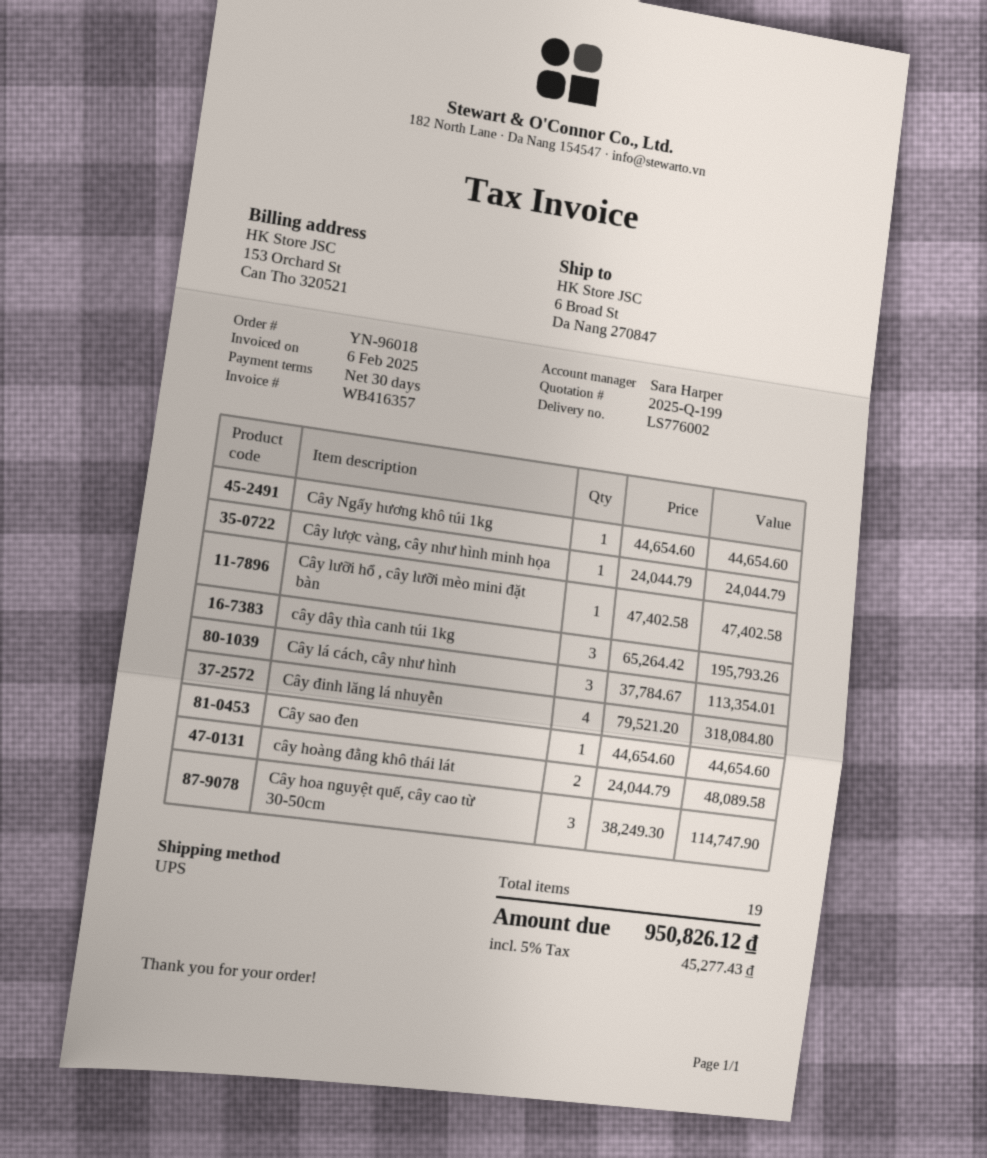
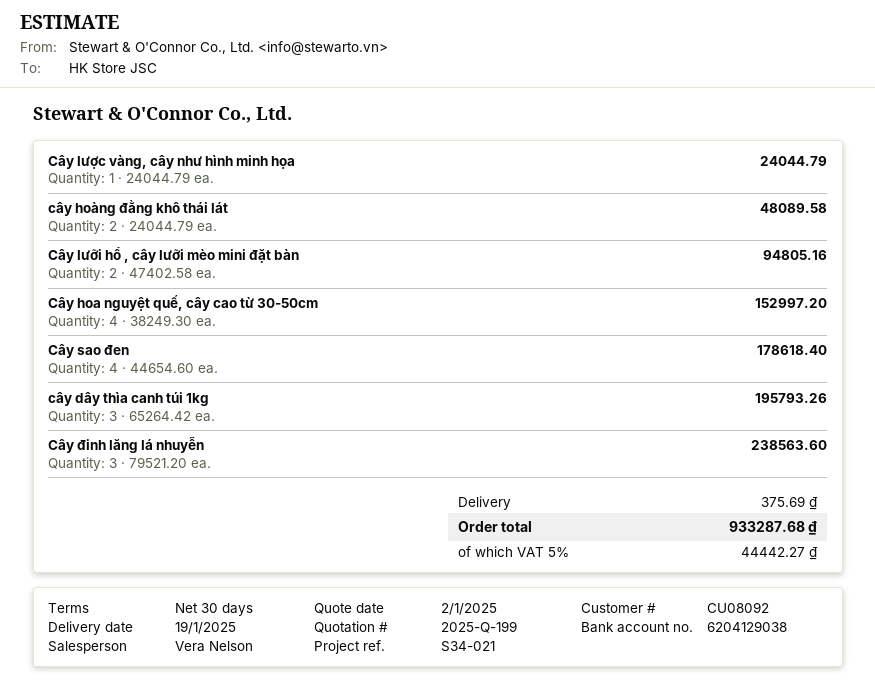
sales rep: Sara Harper -> Vera Nelson
Cây Ngấy hương khô túi 1kg: 1 x 44654.60 = 44654.60 -> none
Cây lưỡi hổ , cây lưỡi mèo mini đặt bàn: 1 x 47402.58 = 47402.58 -> 2 x 47402.58 = 94805.16
Cây lá cách, cây như hình: 3 x 37784.67 = 113354.01 -> none
Cây đinh lăng lá nhuyễn: 4 x 79521.20 = 318084.80 -> 3 x 79521.20 = 238563.60
Cây sao đen: 1 x 44654.60 = 44654.60 -> 4 x 44654.60 = 178618.40
Cây hoa nguyệt quế, cây cao từ 30-50cm: 3 x 38249.30 = 114747.90 -> 4 x 38249.30 = 152997.20
shipping: none -> 375.69
tax: 5% = 45277.43 -> 5% = 44442.27
total: 950826.12 -> 933287.68

